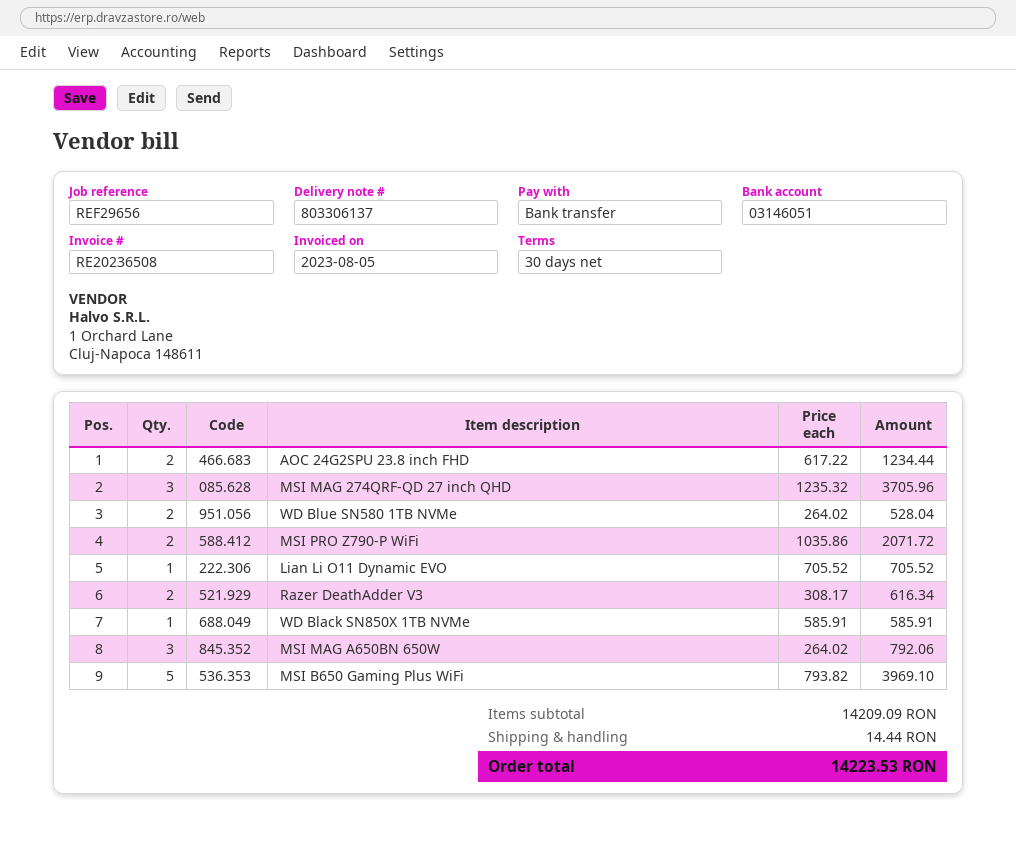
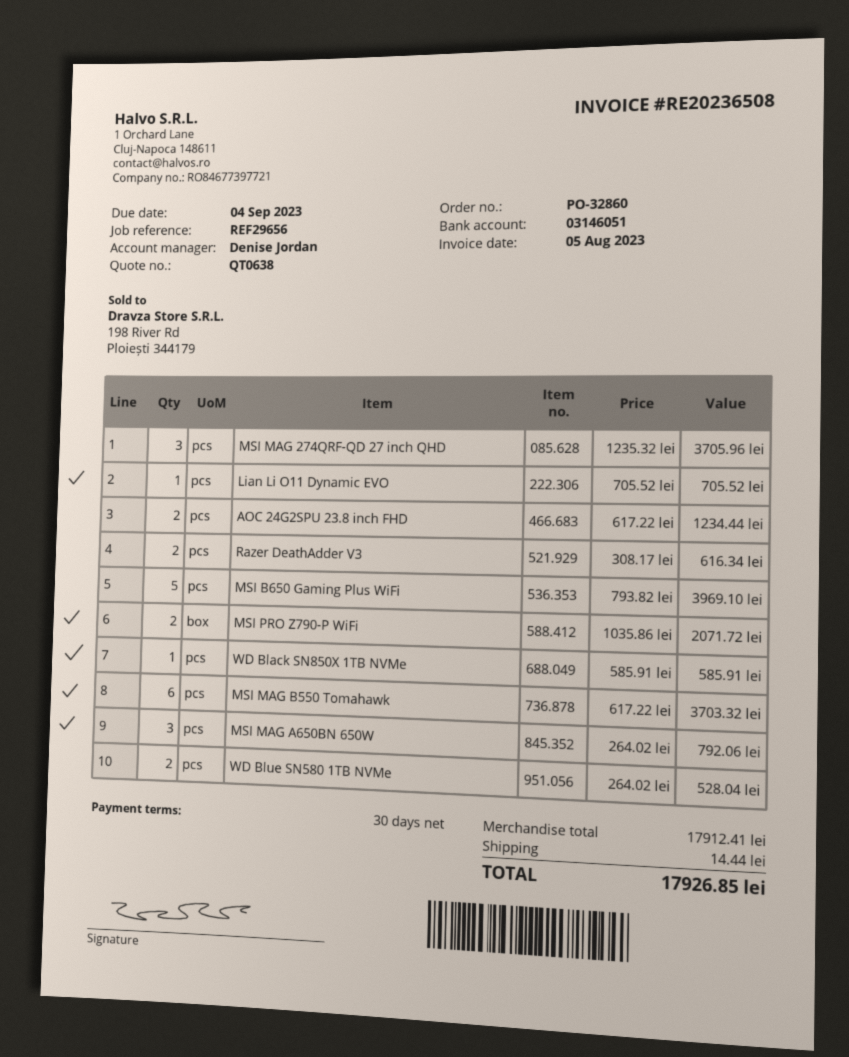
MSI MAG B550 Tomahawk: none -> 6 x 617.22 = 3703.32
subtotal: 14209.09 -> 17912.41
total: 14223.53 -> 17926.85

